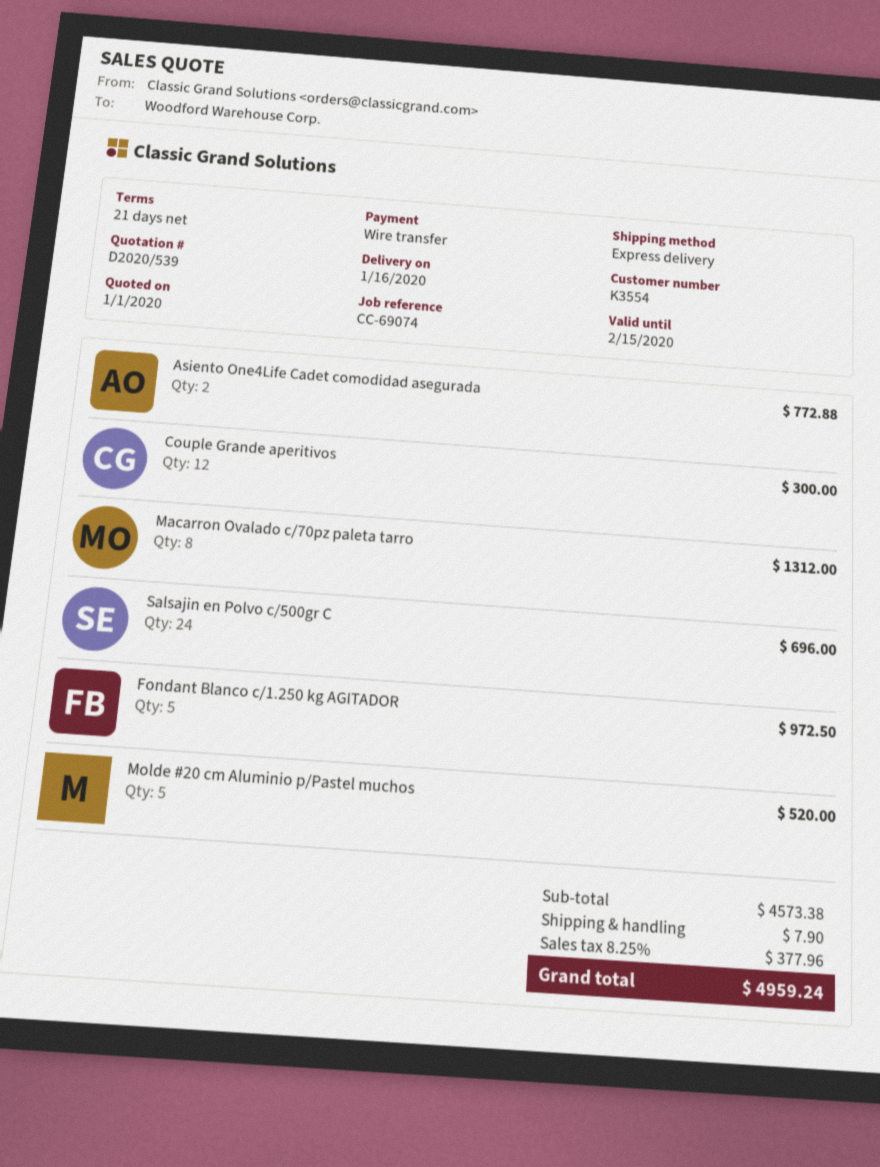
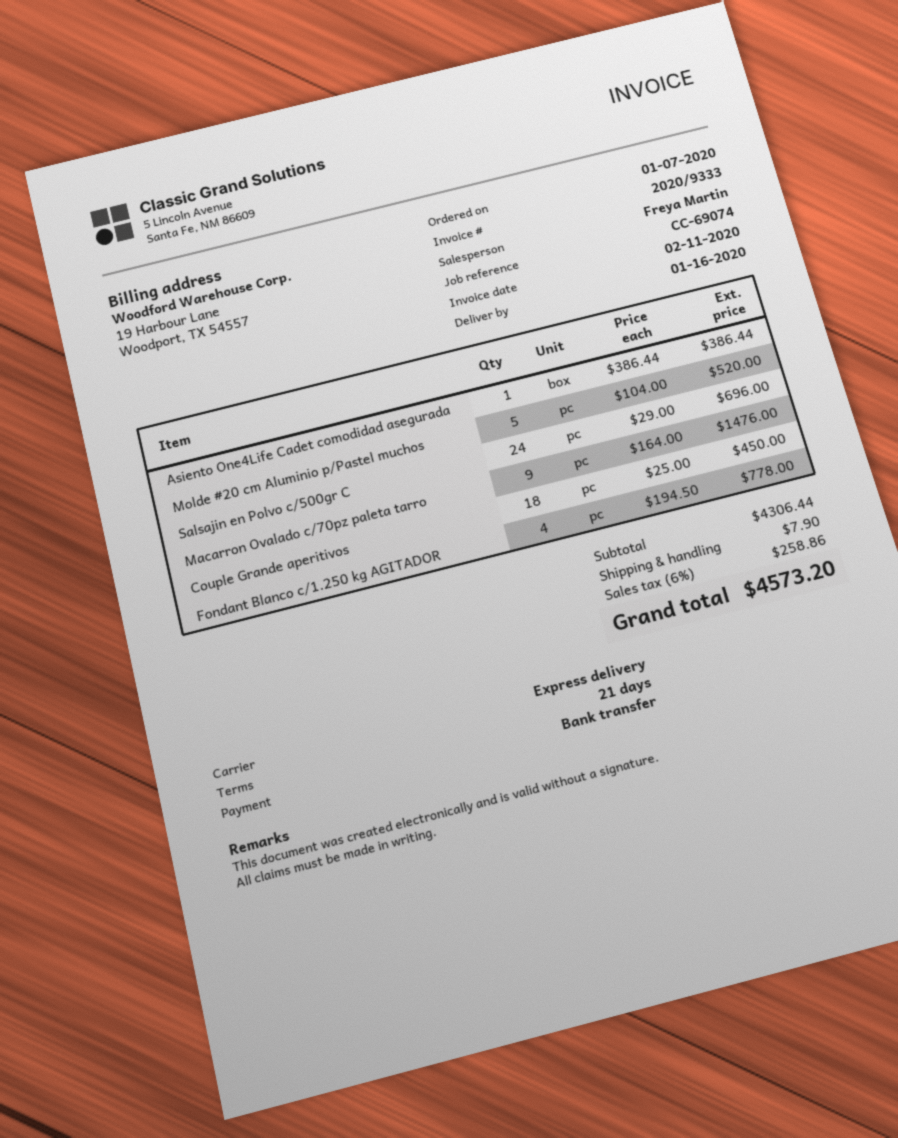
Asiento One4Life Cadet comodidad asegurada: 2 for 772.88 -> 1 for 386.44
Couple Grande aperitivos: 12 for 300.00 -> 18 for 450.00
Macarron Ovalado c/70pz paleta tarro: 8 for 1312.00 -> 9 for 1476.00
Fondant Blanco c/1.250 kg AGITADOR: 5 for 972.50 -> 4 for 778.00
subtotal: 4573.38 -> 4306.44
tax: 8.25% = 377.96 -> 6% = 258.86
total: 4959.24 -> 4573.20

